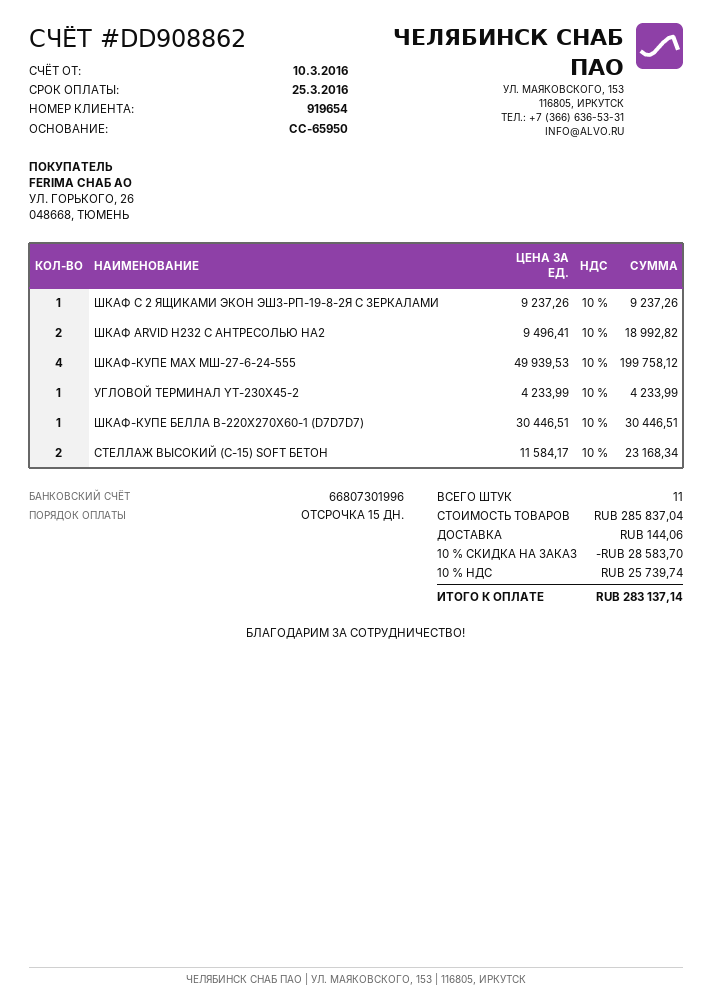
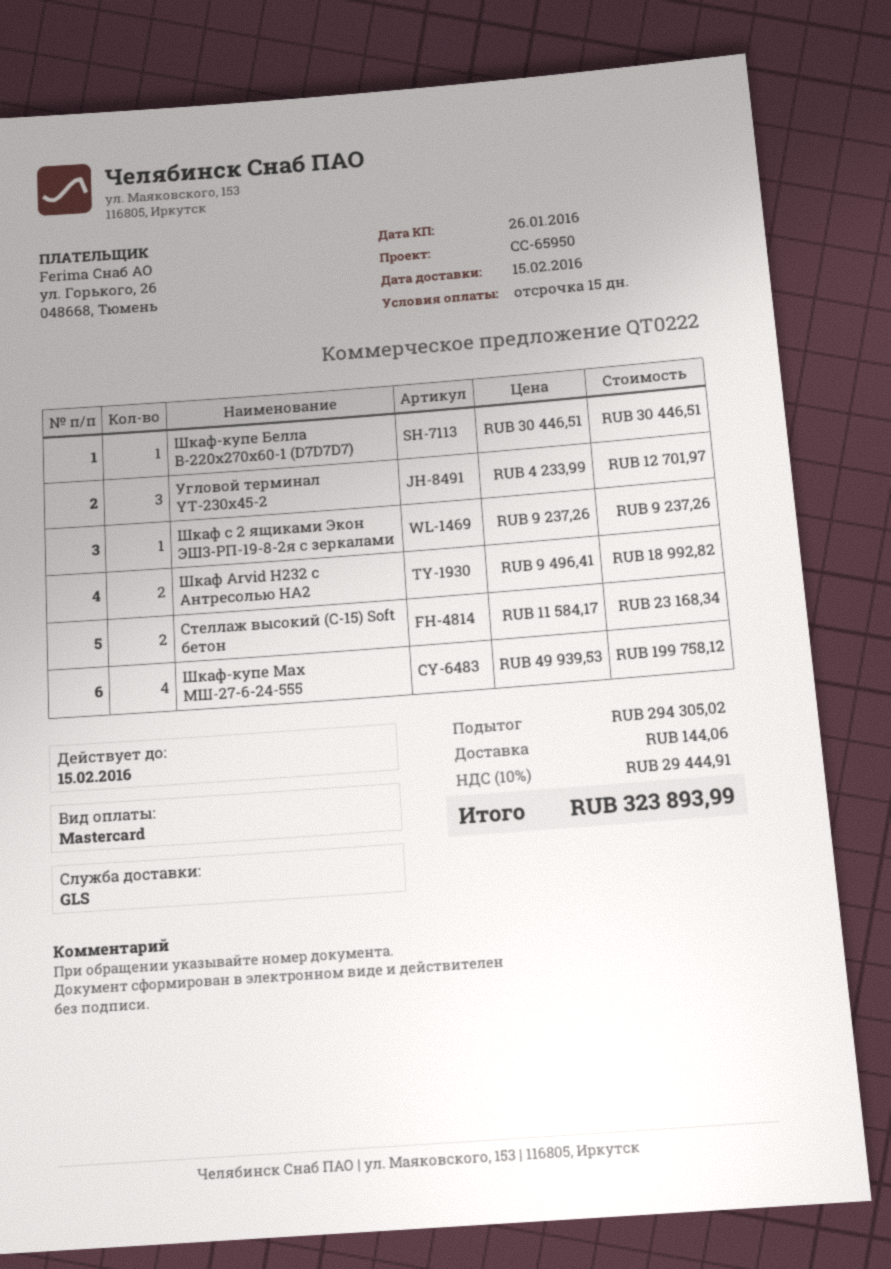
УГЛОВОЙ ТЕРМИНАЛ YT-230Х45-2: 1 x 4233.99 = 4233.99 -> 3 x 4233.99 = 12701.97
subtotal: 285837.04 -> 294305.02
discount: 10% = 28583.70 -> none
tax: 10% = 25739.74 -> 10% = 29444.91
total: 283137.14 -> 323893.99

